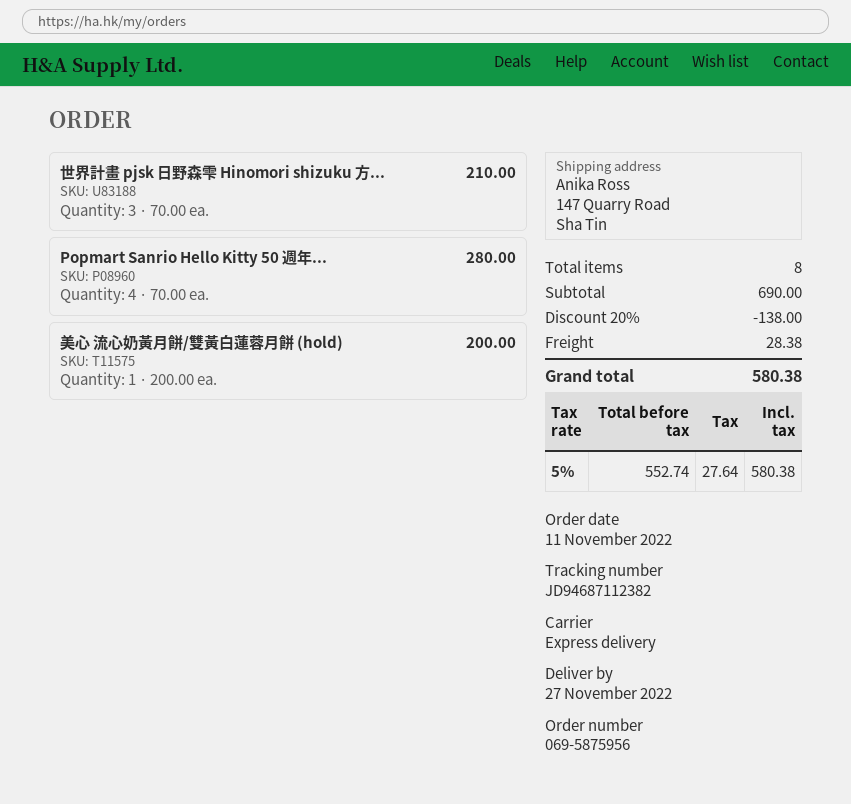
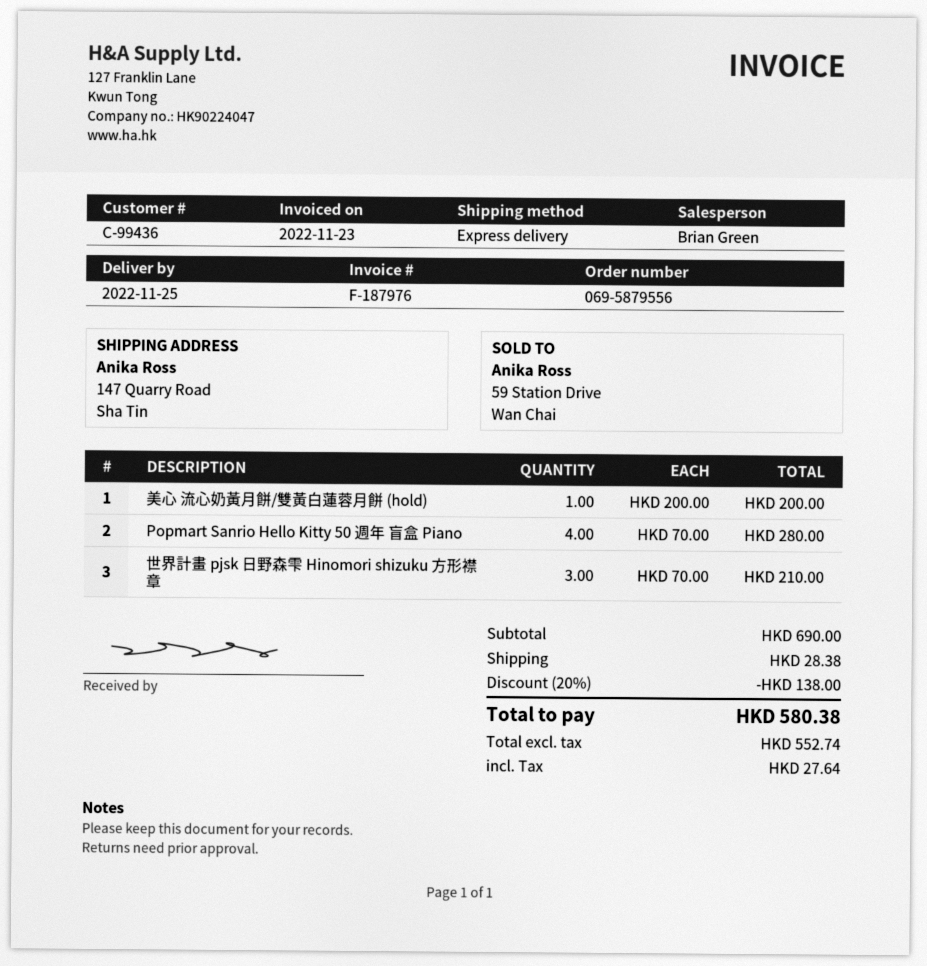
order number: 069-5875956 -> 069-5879556
delivery date: 2022-11-27 -> 2022-11-25

